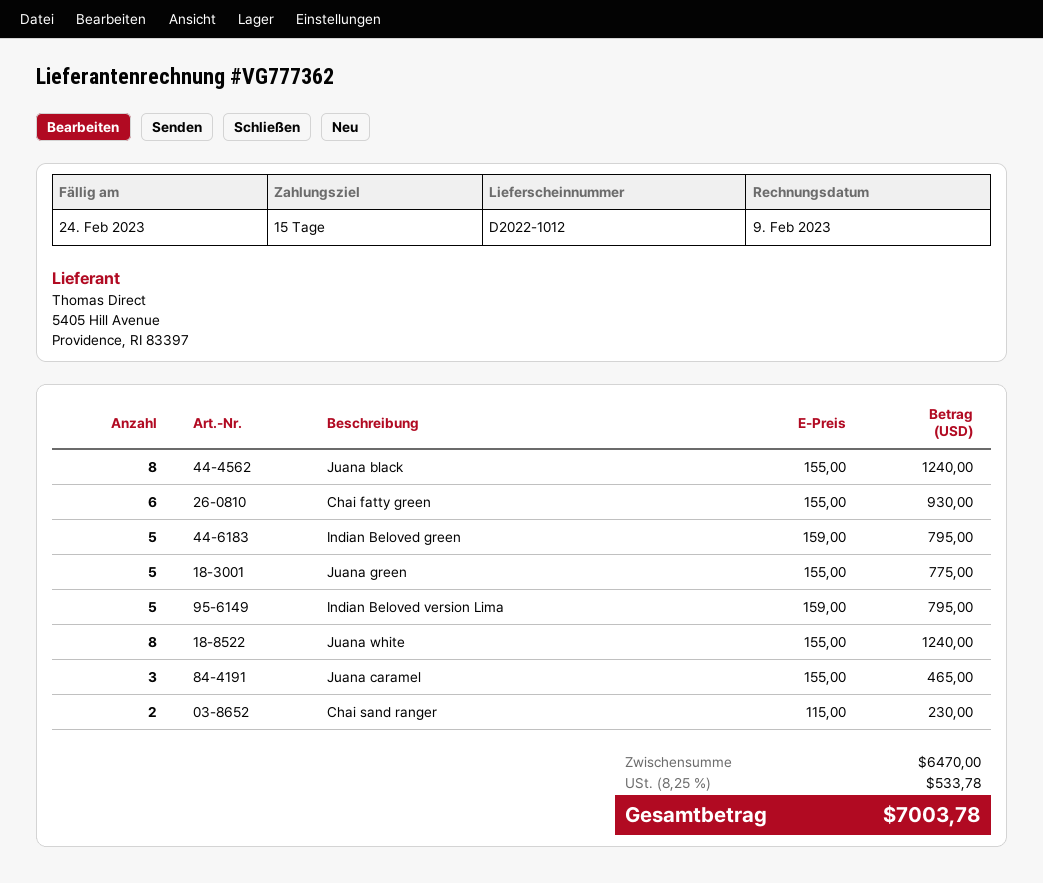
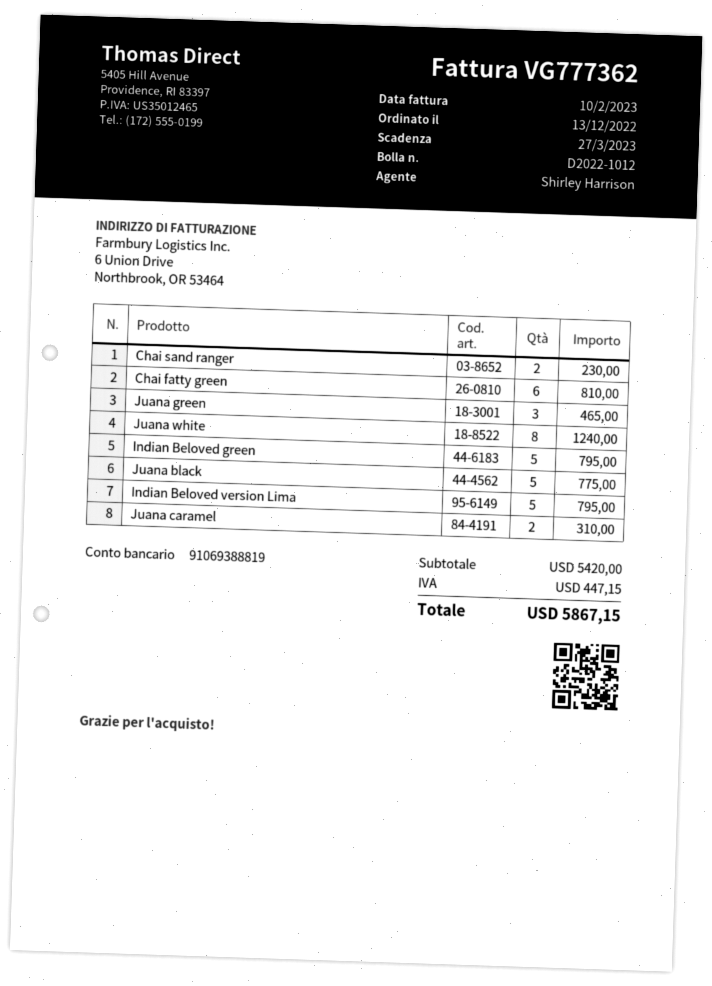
invoice date: 2023-02-09 -> 2023-02-10
due date: 2023-02-24 -> 2023-03-27
Juana black: 8 for 1240.00 -> 5 for 775.00
Chai fatty green: 6 for 930.00 -> 6 for 810.00
Juana green: 5 for 775.00 -> 3 for 465.00
Juana caramel: 3 for 465.00 -> 2 for 310.00
subtotal: 6470.00 -> 5420.00
tax: 533.78 -> 447.15
total: 7003.78 -> 5867.15

